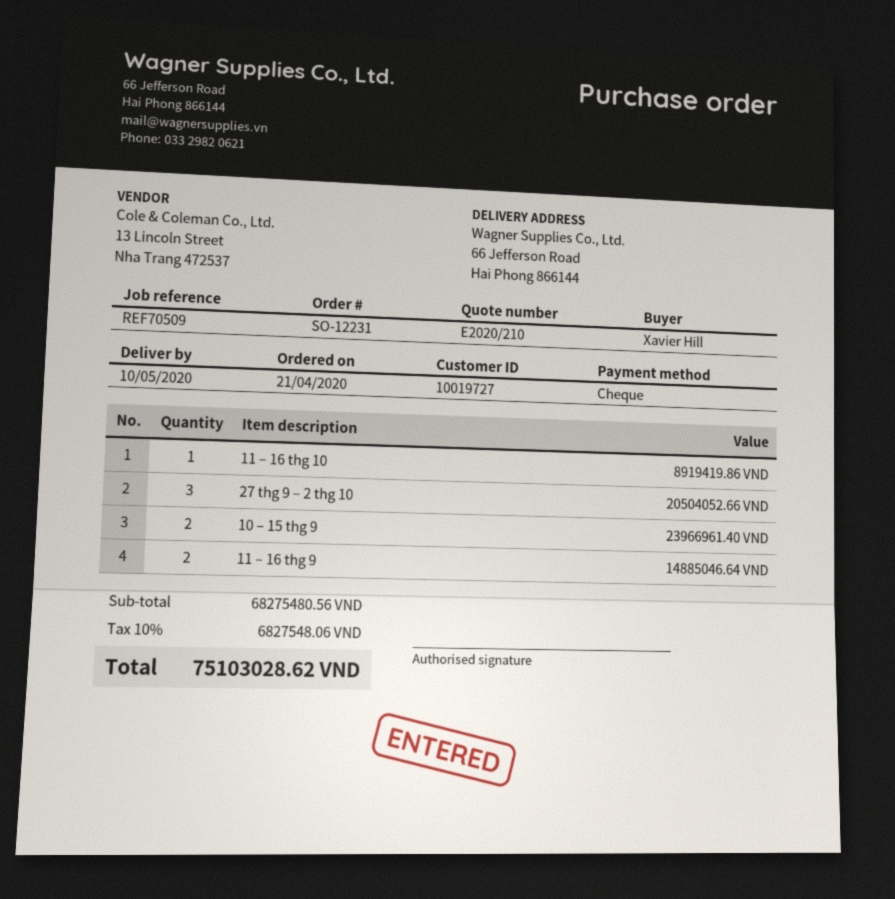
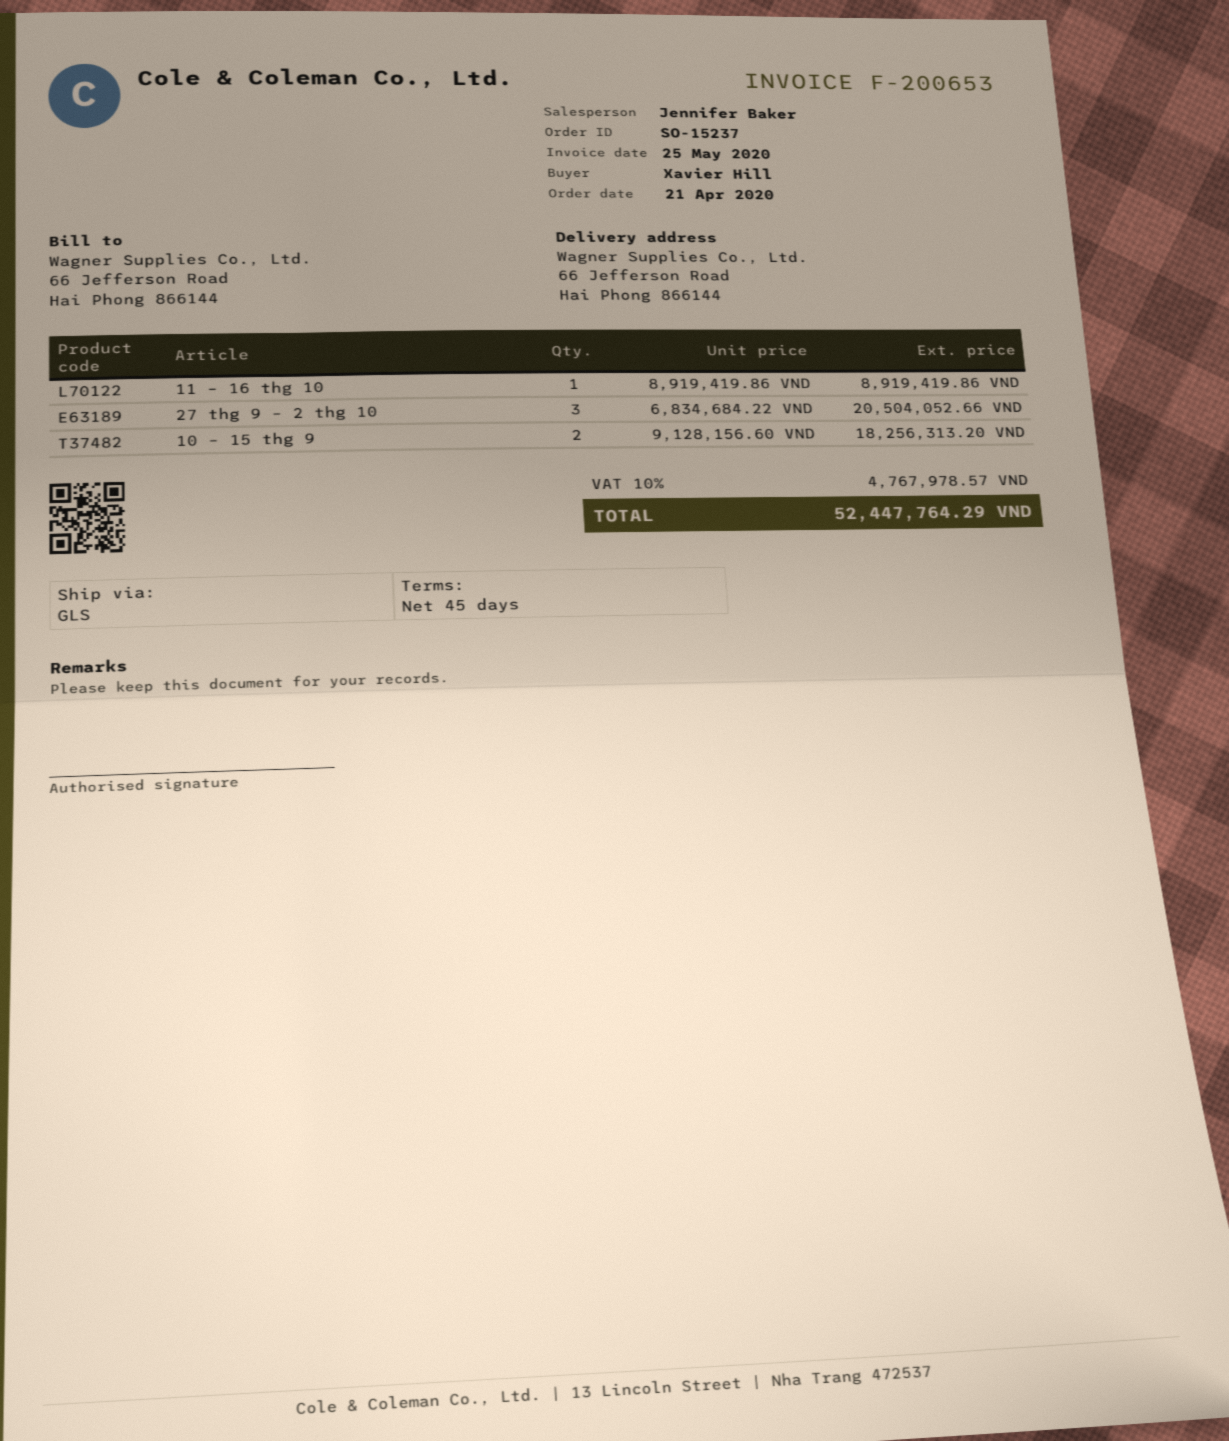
order number: SO-12231 -> SO-15237
10 – 15 thg 9: 2 for 23966961.40 -> 2 for 18256313.20
11 – 16 thg 9: 2 for 14885046.64 -> none
tax: 10% = 6827548.06 -> 10% = 4767978.57
total: 75103028.62 -> 52447764.29

